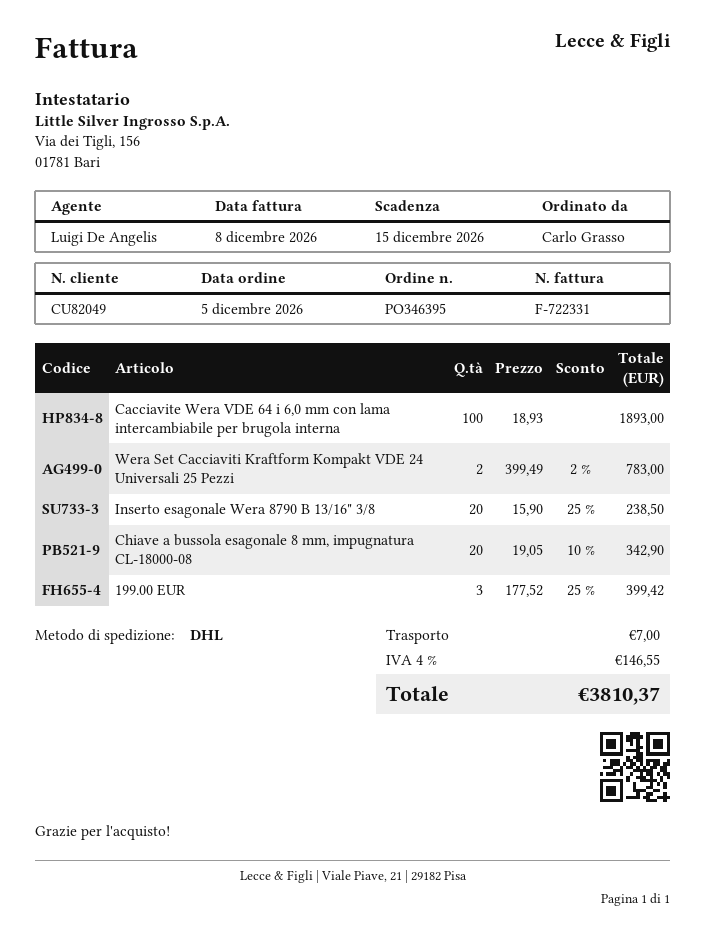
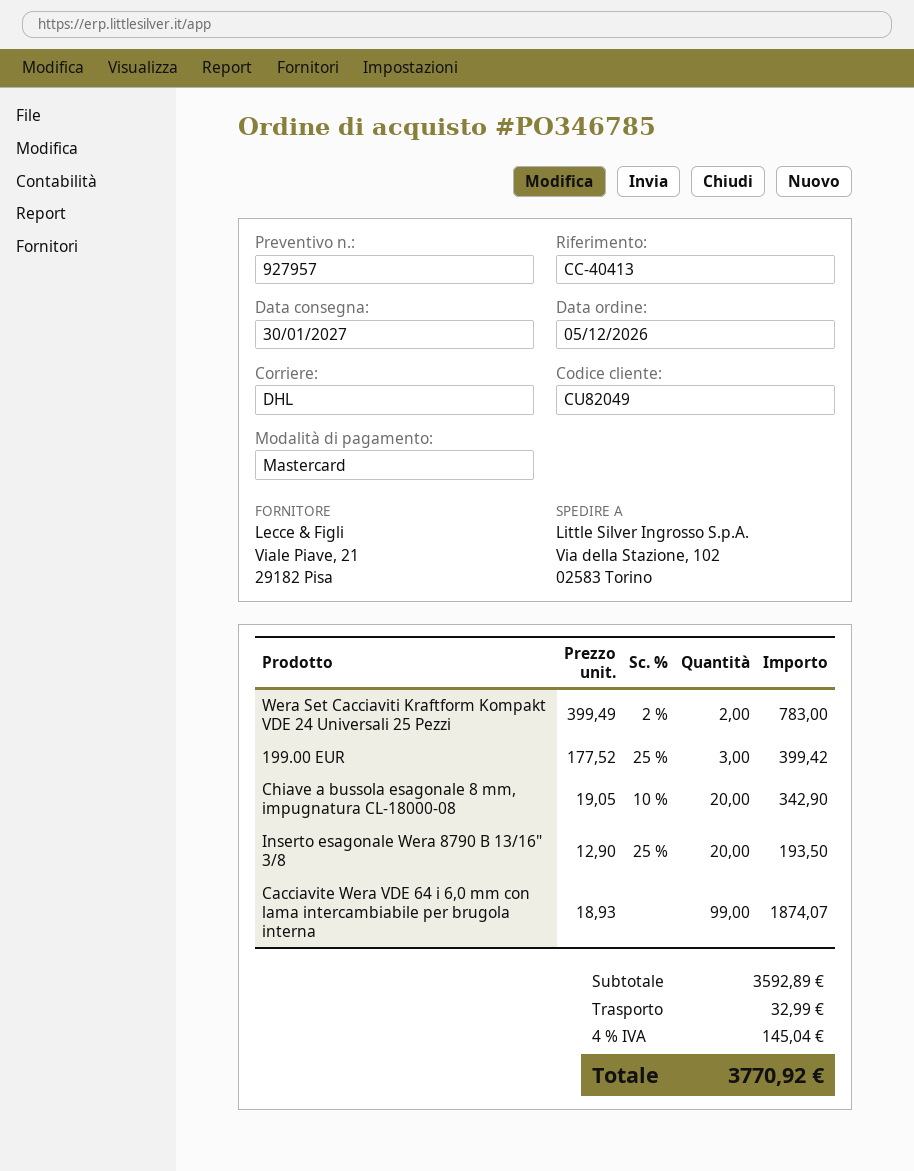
order number: PO346395 -> PO346785
Cacciavite Wera VDE 64 i 6,0 mm con lama intercambiabile per brugola interna: 100 x 18.93 = 1893.00 -> 99 x 18.93 = 1874.07
Inserto esagonale Wera 8790 B 13/16" 3/8: 20 x 15.90 - 25% = 238.50 -> 20 x 12.90 - 25% = 193.50
shipping: 7.00 -> 32.99
tax: 4% = 146.55 -> 4% = 145.04
total: 3810.37 -> 3770.92

